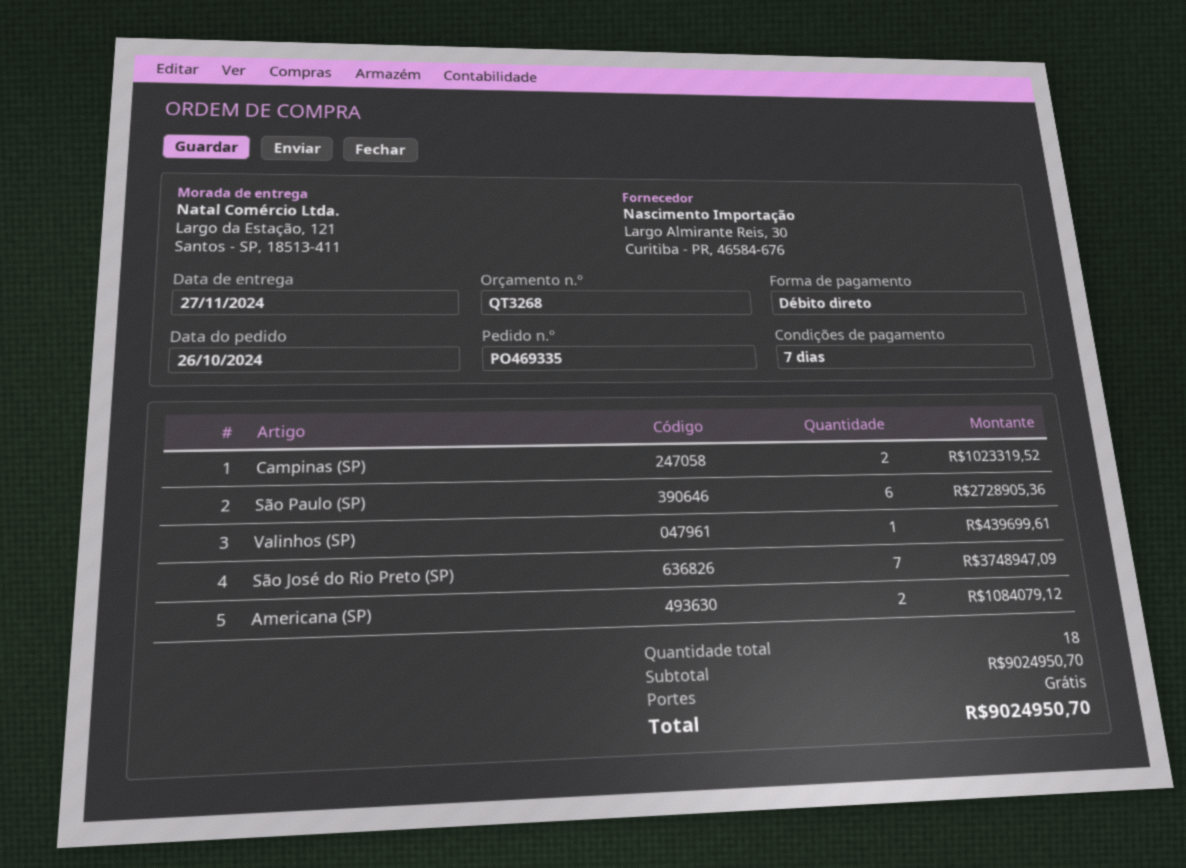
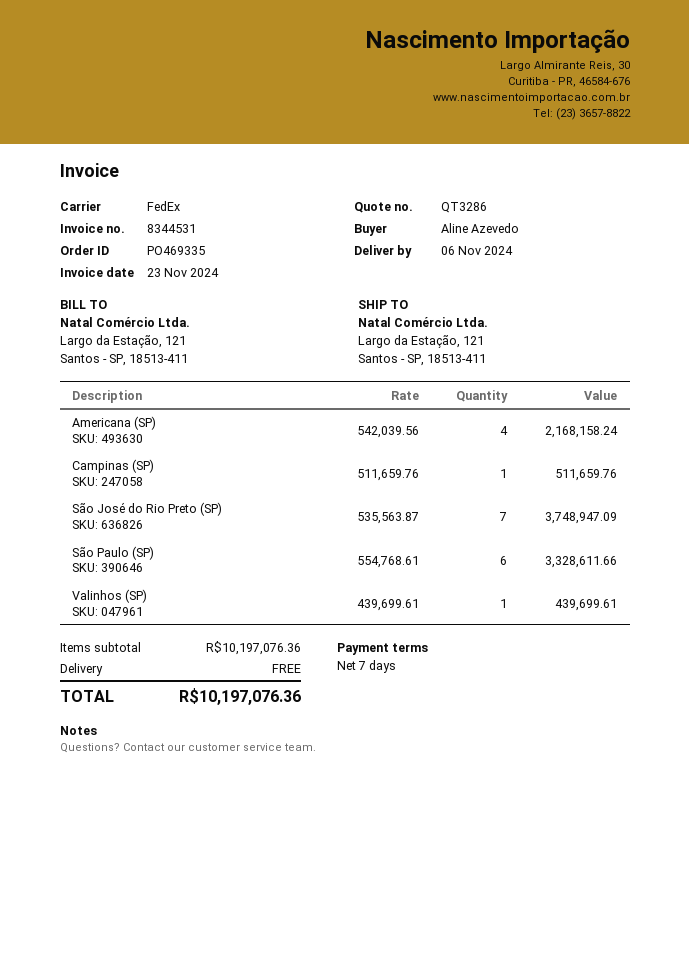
quote number: QT3268 -> QT3286
delivery date: 2024-11-27 -> 2024-11-06
Campinas (SP): 2 for 1023319.52 -> 1 for 511659.76
São Paulo (SP): 6 for 2728905.36 -> 6 for 3328611.66
Americana (SP): 2 for 1084079.12 -> 4 for 2168158.24
subtotal: 9024950.70 -> 10197076.36
total: 9024950.70 -> 10197076.36

